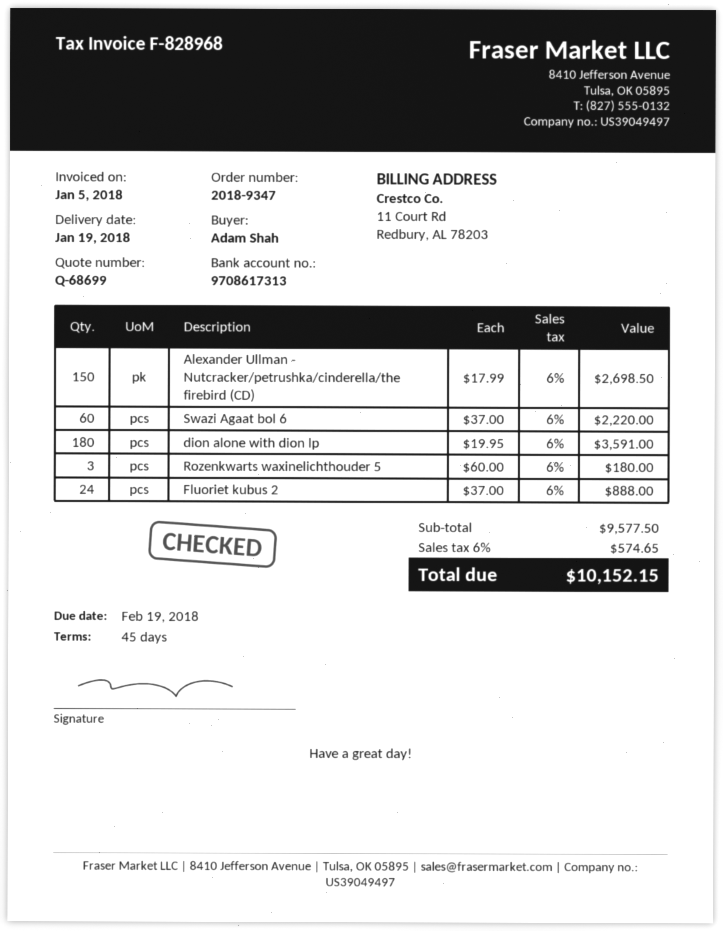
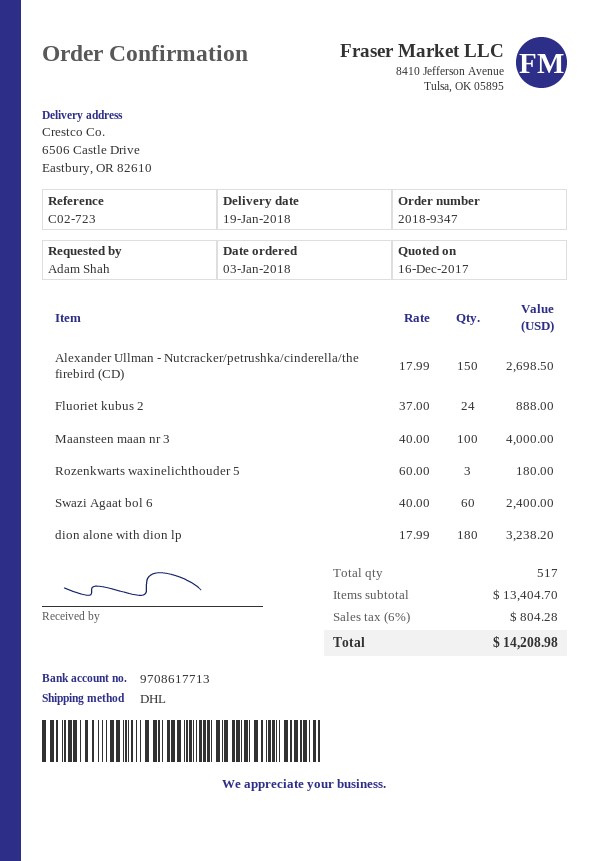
bank account: 9708617313 -> 9708617713
Swazi Agaat bol 6: 60 x 37.00 = 2220.00 -> 60 x 40.00 = 2400.00
dion alone with dion lp: 180 x 19.95 = 3591.00 -> 180 x 17.99 = 3238.20
Maansteen maan nr 3: none -> 100 x 40.00 = 4000.00
subtotal: 9577.50 -> 13404.70
tax: 6% = 574.65 -> 6% = 804.28
total: 10152.15 -> 14208.98

